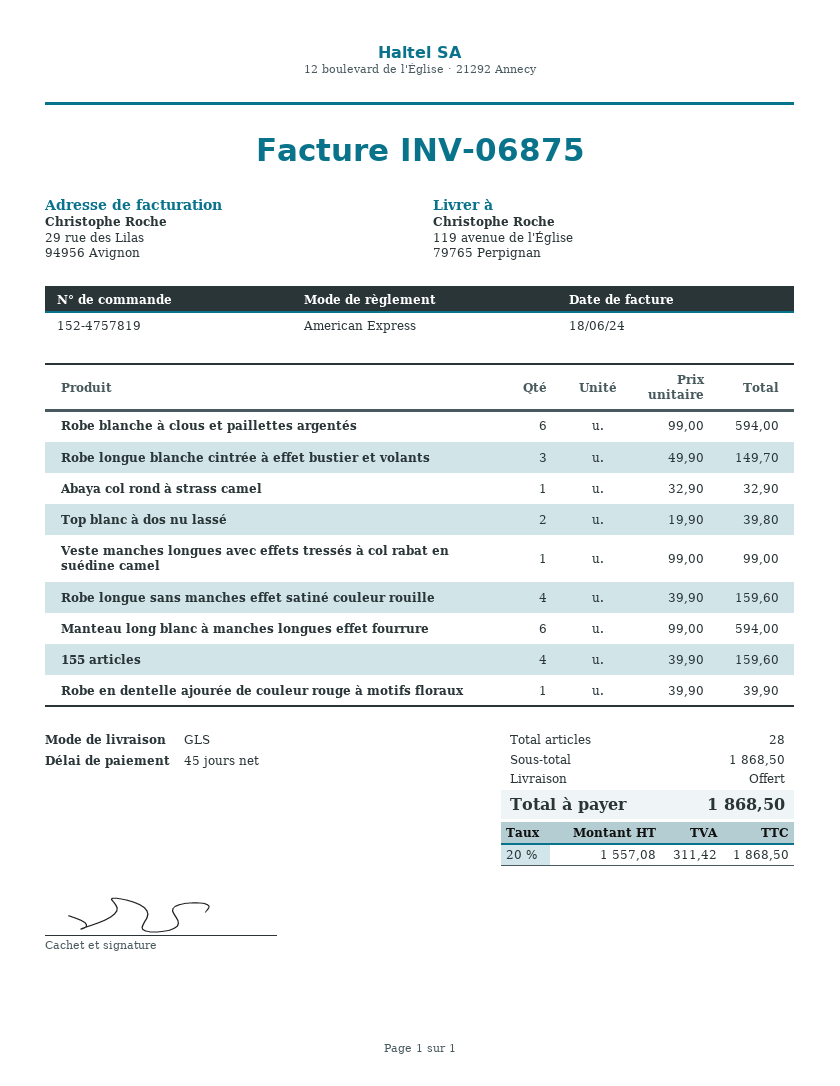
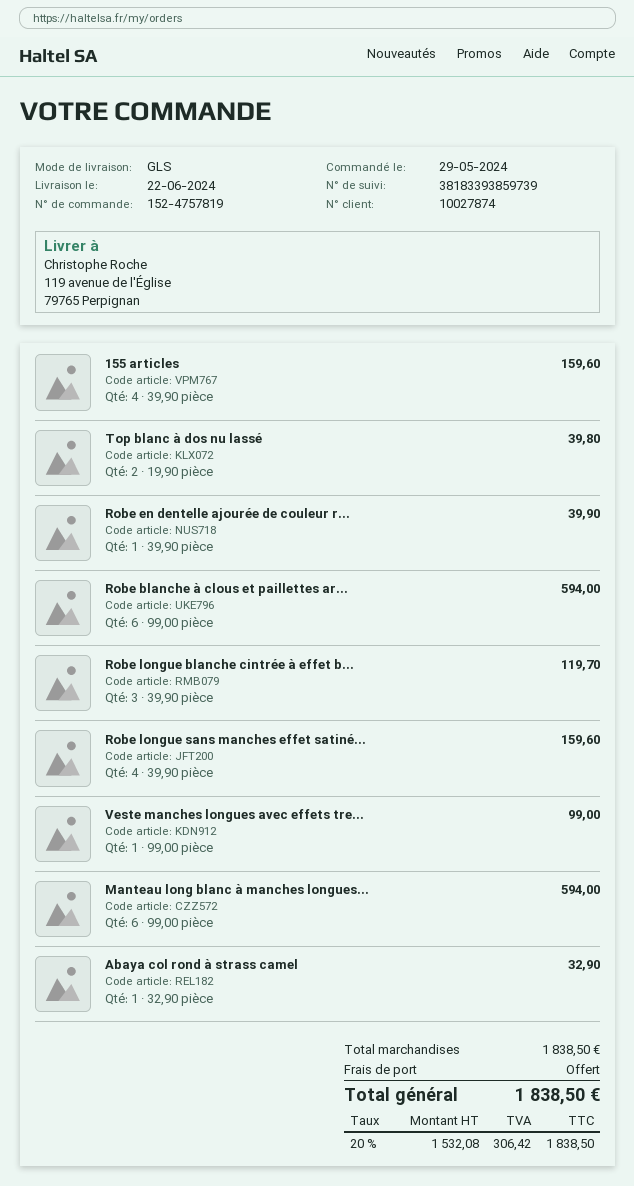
Robe longue blanche cintrée à effet bustier et volants: 3 x 49.90 = 149.70 -> 3 x 39.90 = 119.70
subtotal: 1868.50 -> 1838.50
net: 1557.08 -> 1532.08
tax: 20% = 311.42 -> 20% = 306.42
total: 1868.50 -> 1838.50

